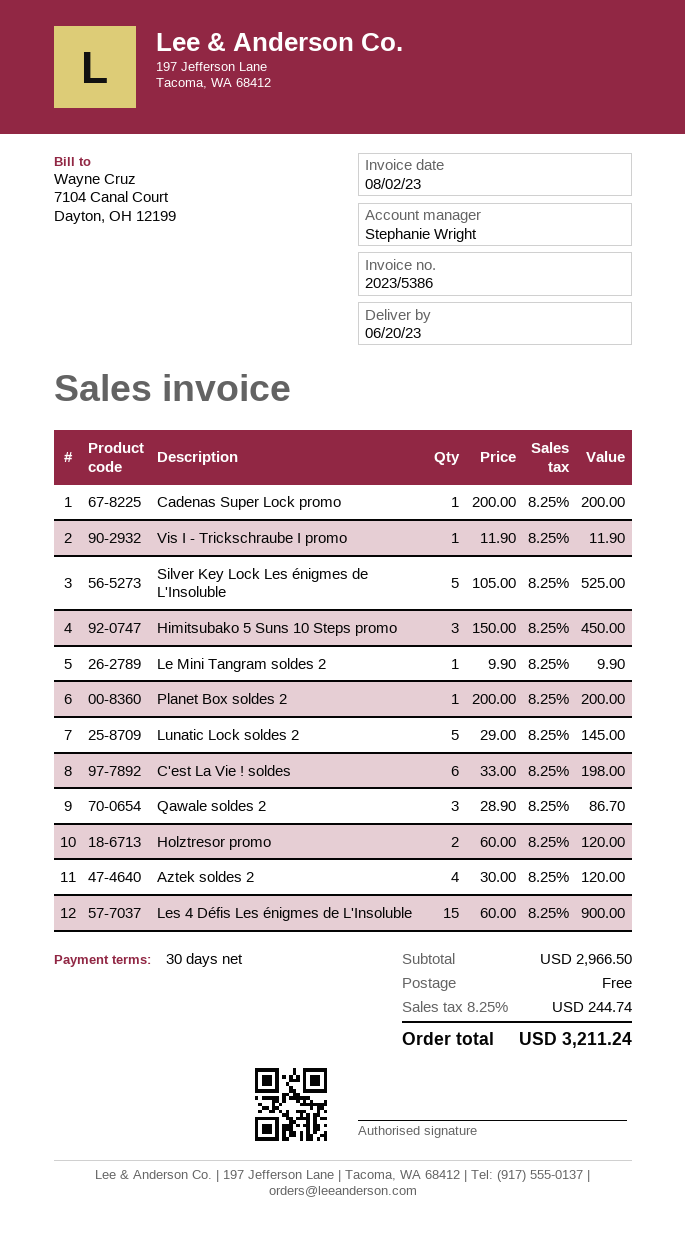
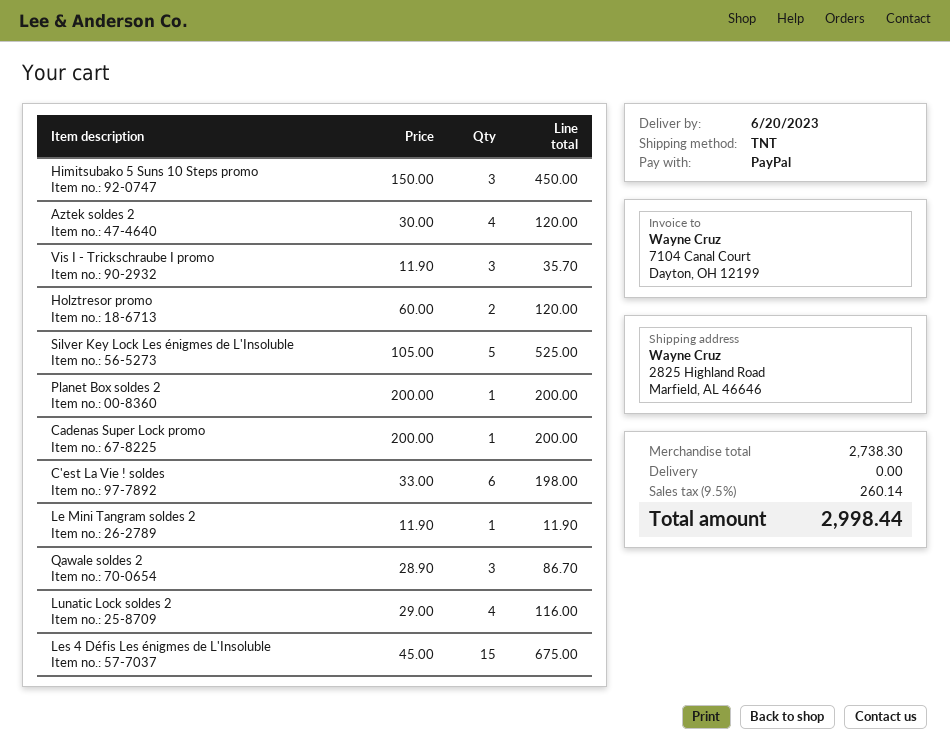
Vis I - Trickschraube I promo: 1 x 11.90 = 11.90 -> 3 x 11.90 = 35.70
Le Mini Tangram soldes 2: 1 x 9.90 = 9.90 -> 1 x 11.90 = 11.90
Lunatic Lock soldes 2: 5 x 29.00 = 145.00 -> 4 x 29.00 = 116.00
Les 4 Défis Les énigmes de L'Insoluble: 15 x 60.00 = 900.00 -> 15 x 45.00 = 675.00
subtotal: 2966.50 -> 2738.30
tax: 8.25% = 244.74 -> 9.5% = 260.14
total: 3211.24 -> 2998.44

